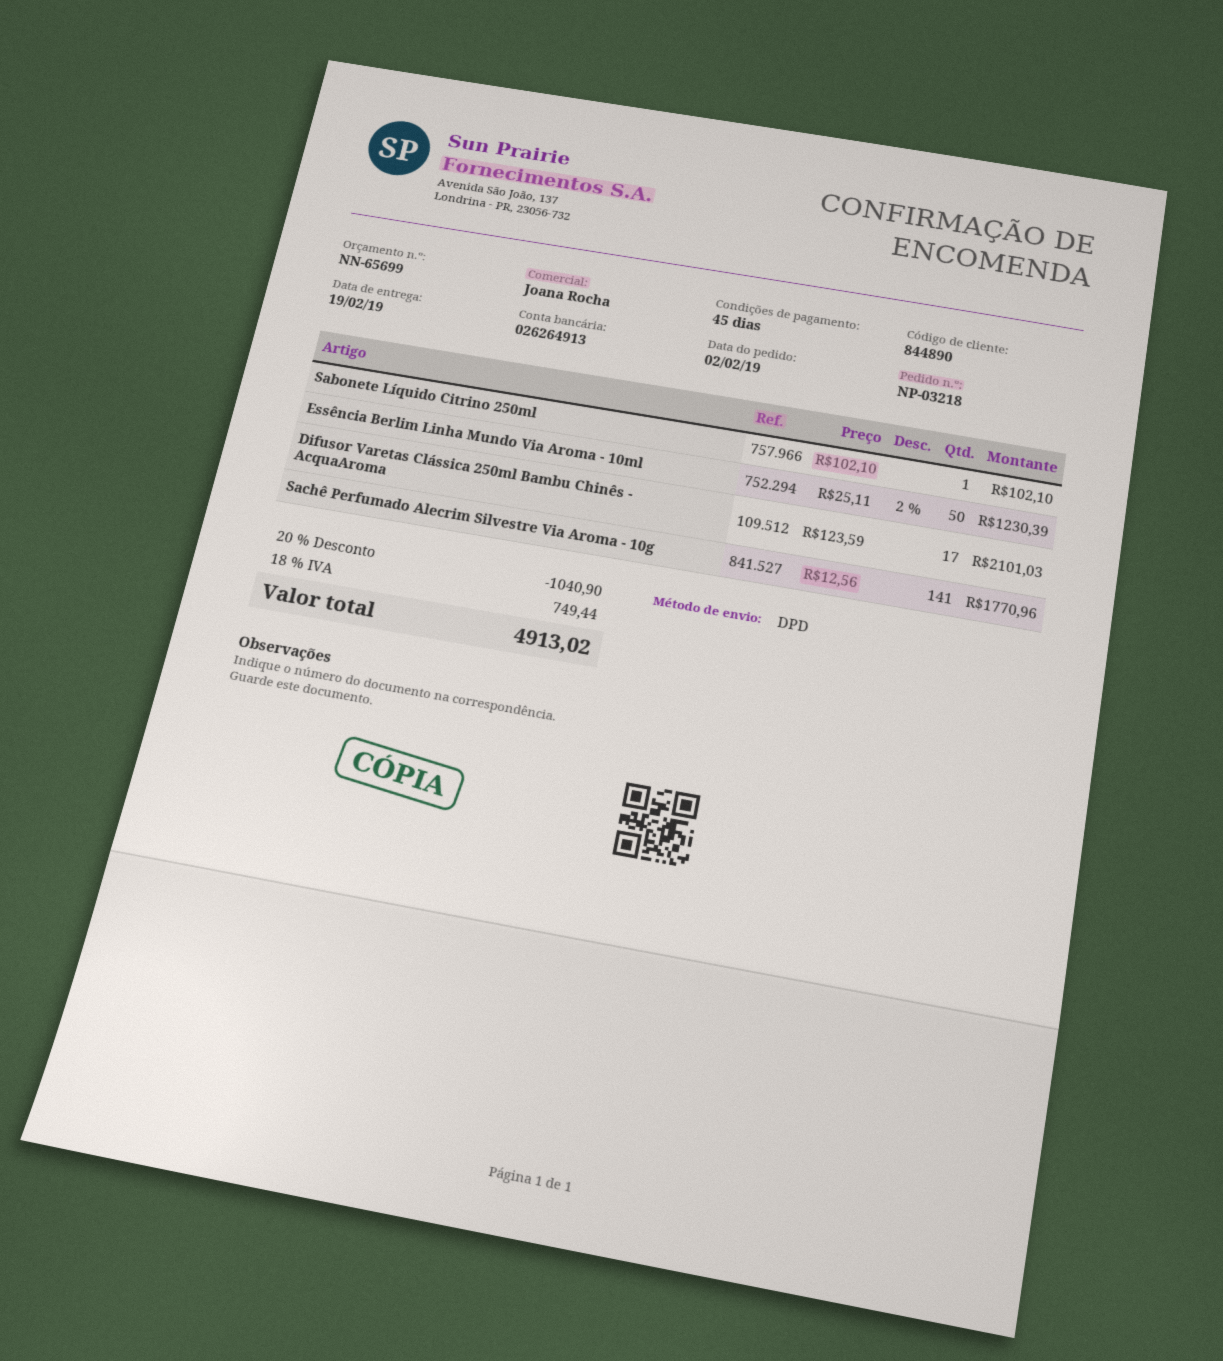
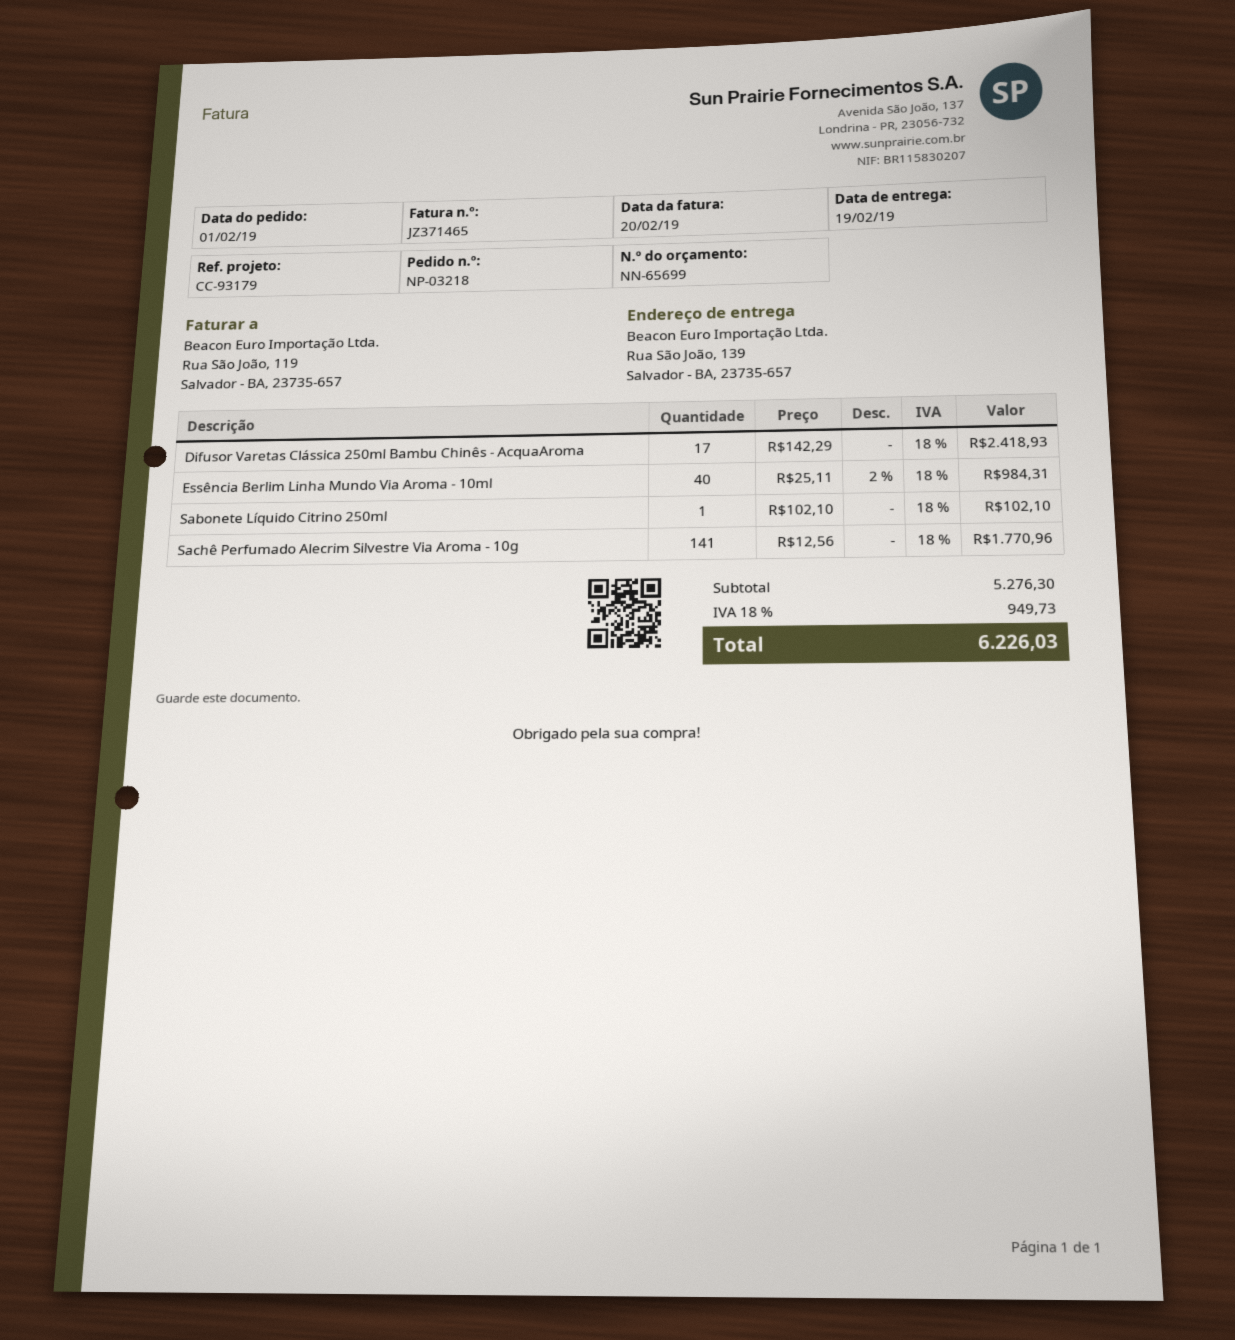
order date: 2019-02-02 -> 2019-02-01
Essência Berlim Linha Mundo Via Aroma - 10ml: 50 x 25.11 - 2% = 1230.39 -> 40 x 25.11 - 2% = 984.31
Difusor Varetas Clássica 250ml Bambu Chinês - AcquaAroma: 17 x 123.59 = 2101.03 -> 17 x 142.29 = 2418.93
discount: 20% = 1040.90 -> none
tax: 18% = 749.44 -> 18% = 949.73
total: 4913.02 -> 6226.03

